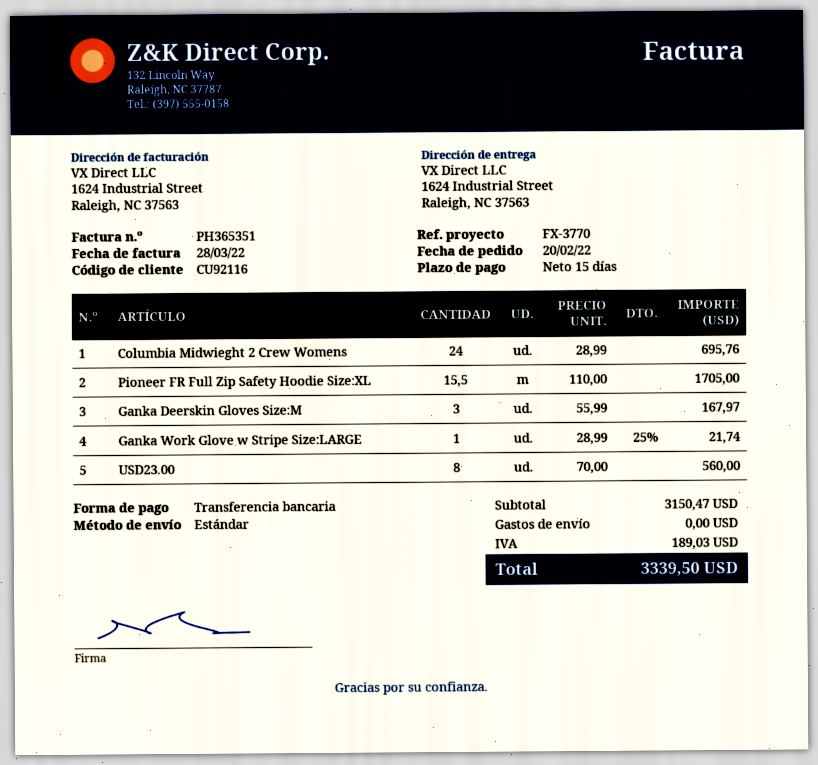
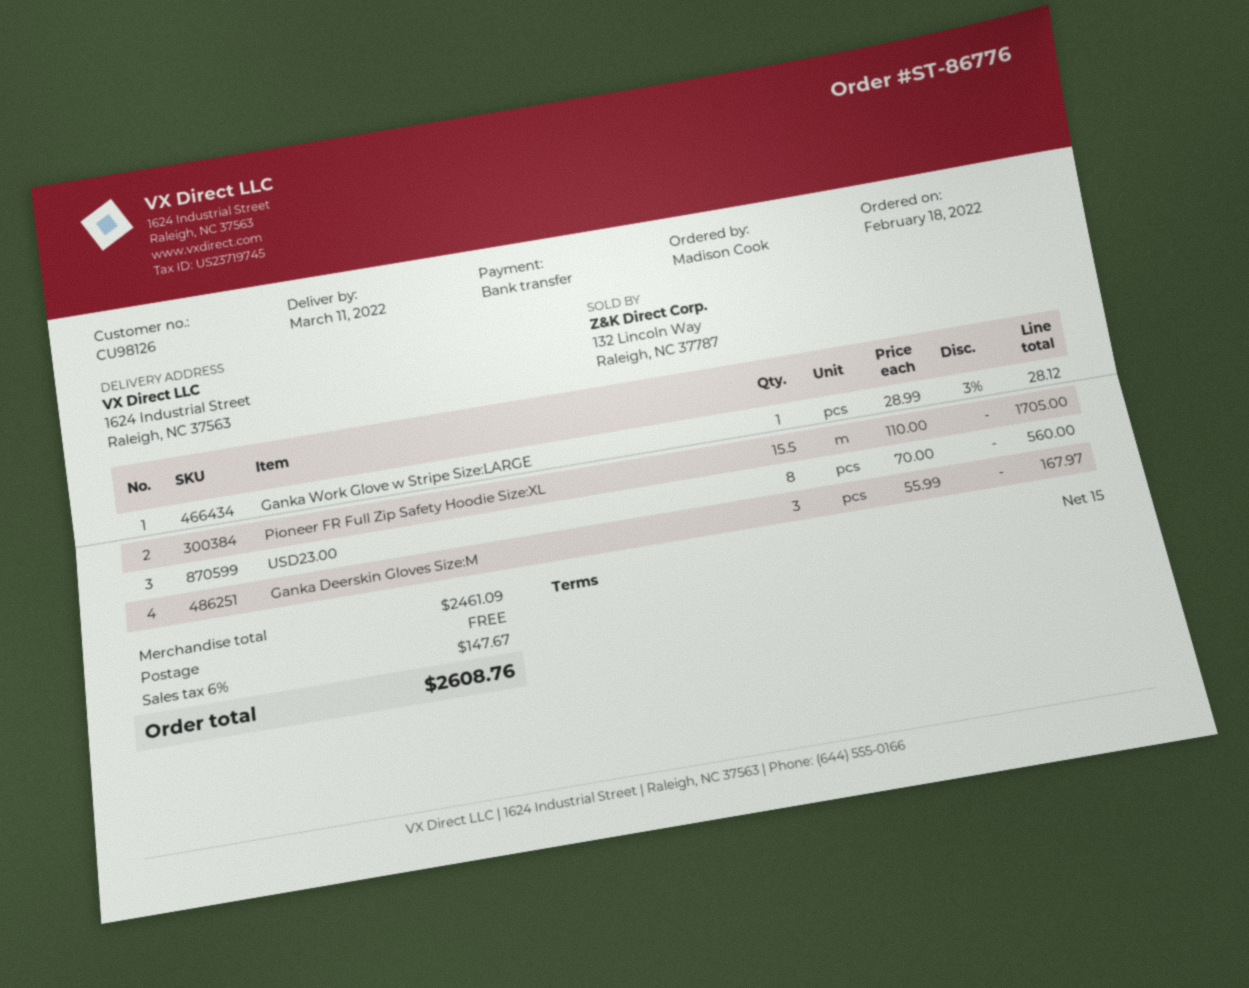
order date: 2022-02-20 -> 2022-02-18
customer number: CU92116 -> CU98126
Columbia Midwieght 2 Crew Womens: 24 x 28.99 = 695.76 -> none
Ganka Work Glove w Stripe Size:LARGE: 1 x 28.99 - 25% = 21.74 -> 1 x 28.99 - 3% = 28.12
subtotal: 3150.47 -> 2461.09
tax: 189.03 -> 147.67
total: 3339.50 -> 2608.76

